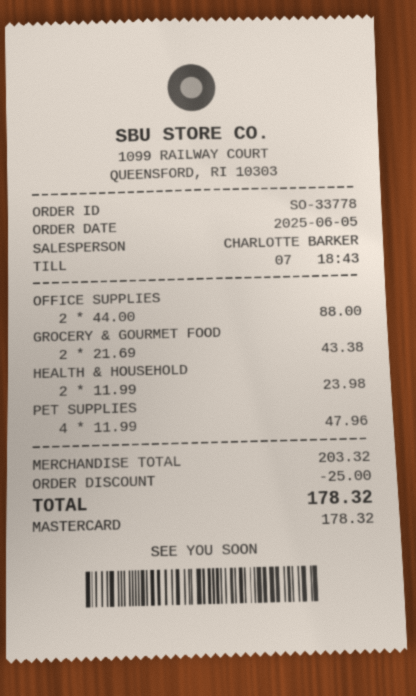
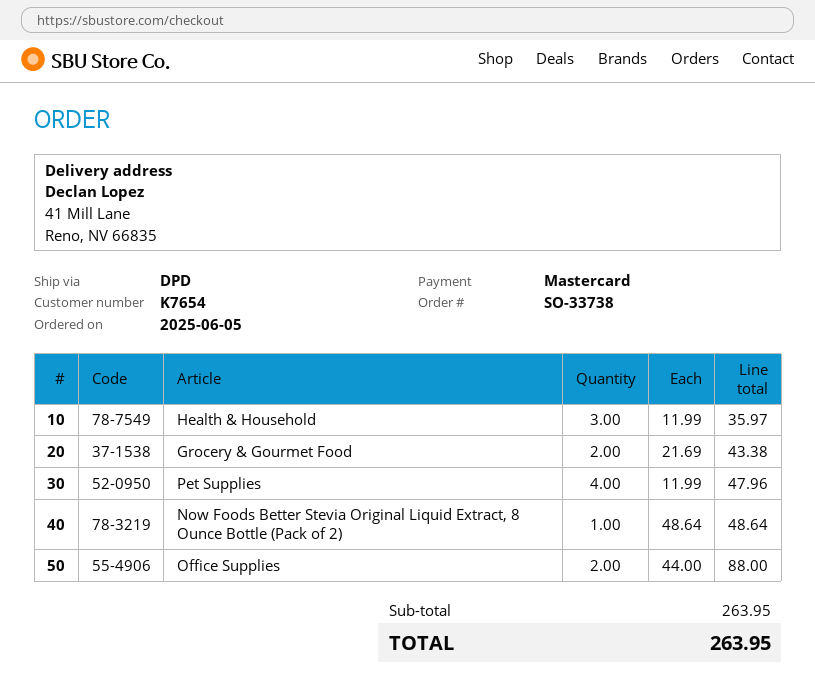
order number: SO-33778 -> SO-33738
HEALTH & HOUSEHOLD: 2 x 11.99 = 23.98 -> 3 x 11.99 = 35.97
Now Foods Better Stevia Original Liquid Extract, 8 Ounce Bottle (Pack of 2): none -> 1 x 48.64 = 48.64
subtotal: 203.32 -> 263.95
discount: 25.00 -> none
total: 178.32 -> 263.95

